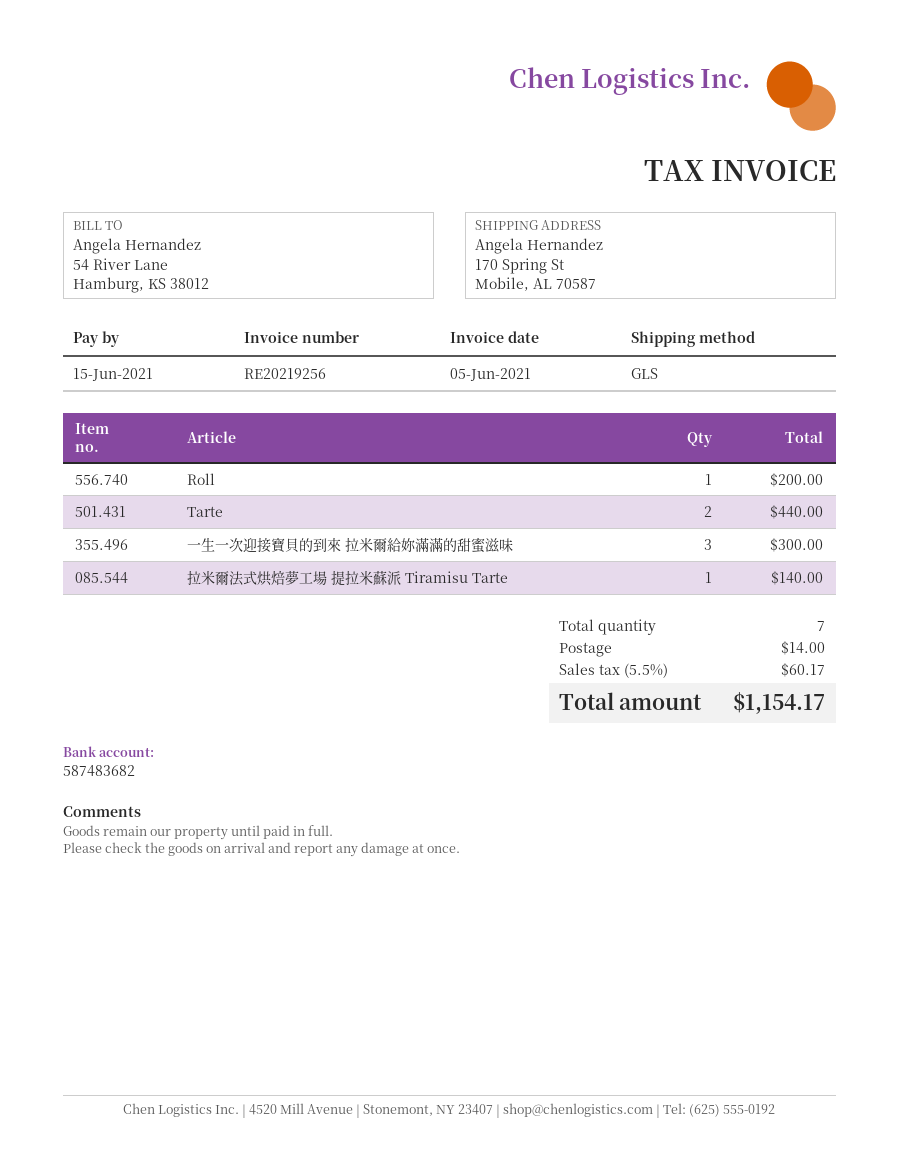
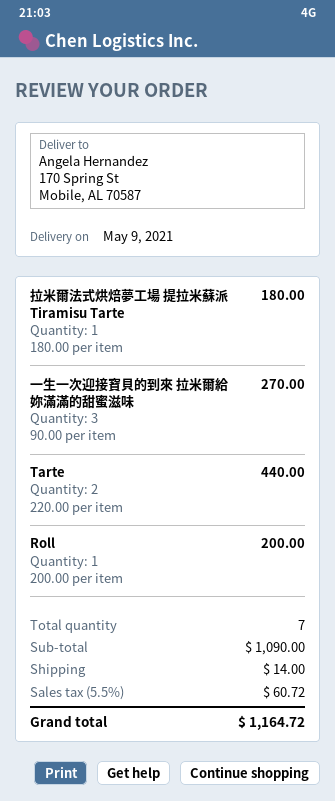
一生一次迎接寶貝的到來 拉米爾給妳滿滿的甜蜜滋味: 3 for 300.00 -> 3 for 270.00
拉米爾法式烘焙夢工場 提拉米蘇派 Tiramisu Tarte: 1 for 140.00 -> 1 for 180.00
tax: 5.5% = 60.17 -> 5.5% = 60.72
total: 1154.17 -> 1164.72

